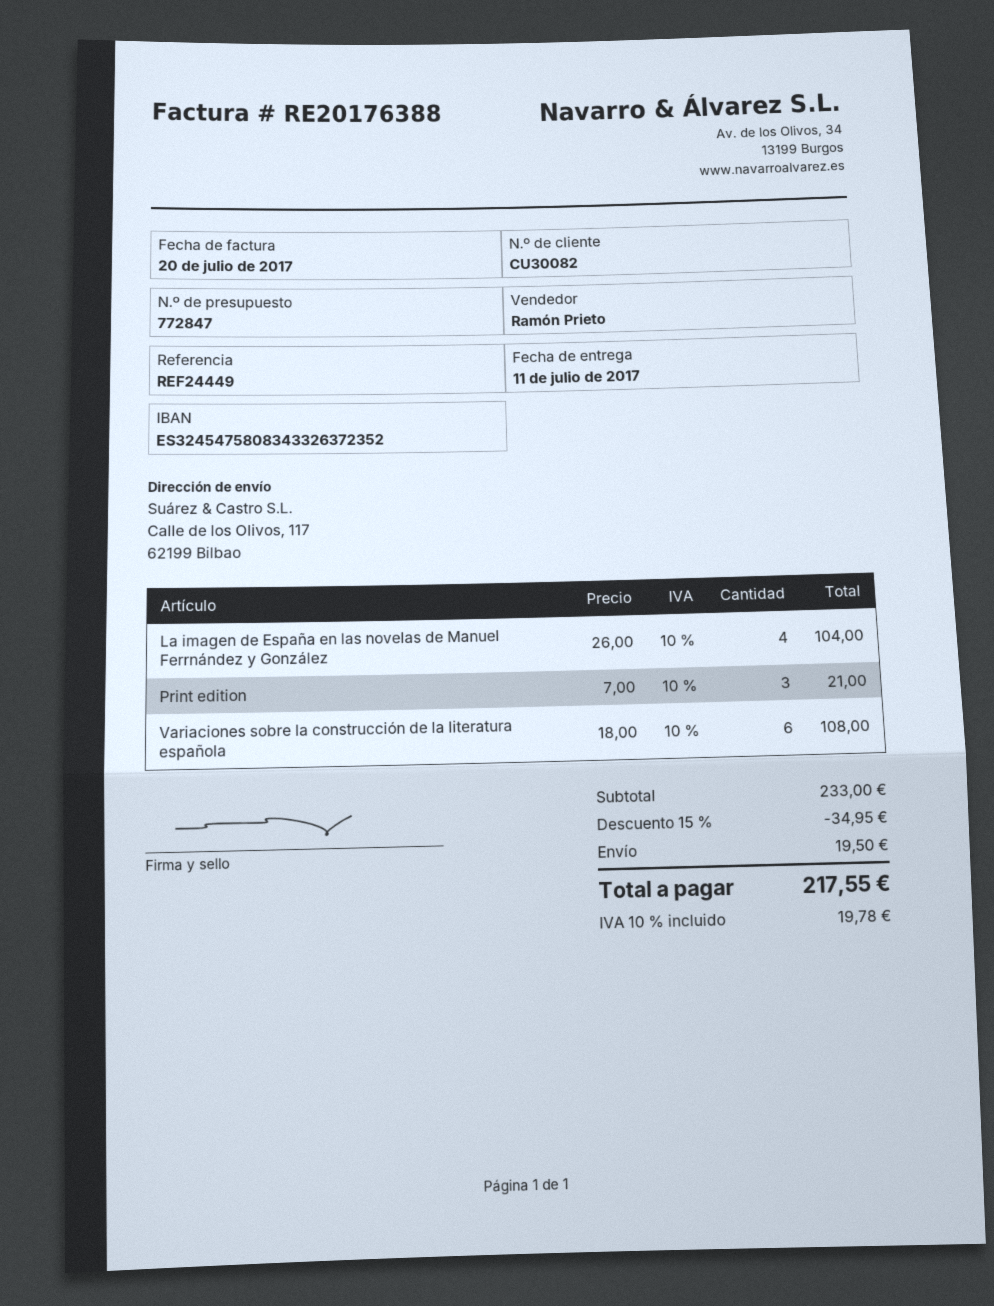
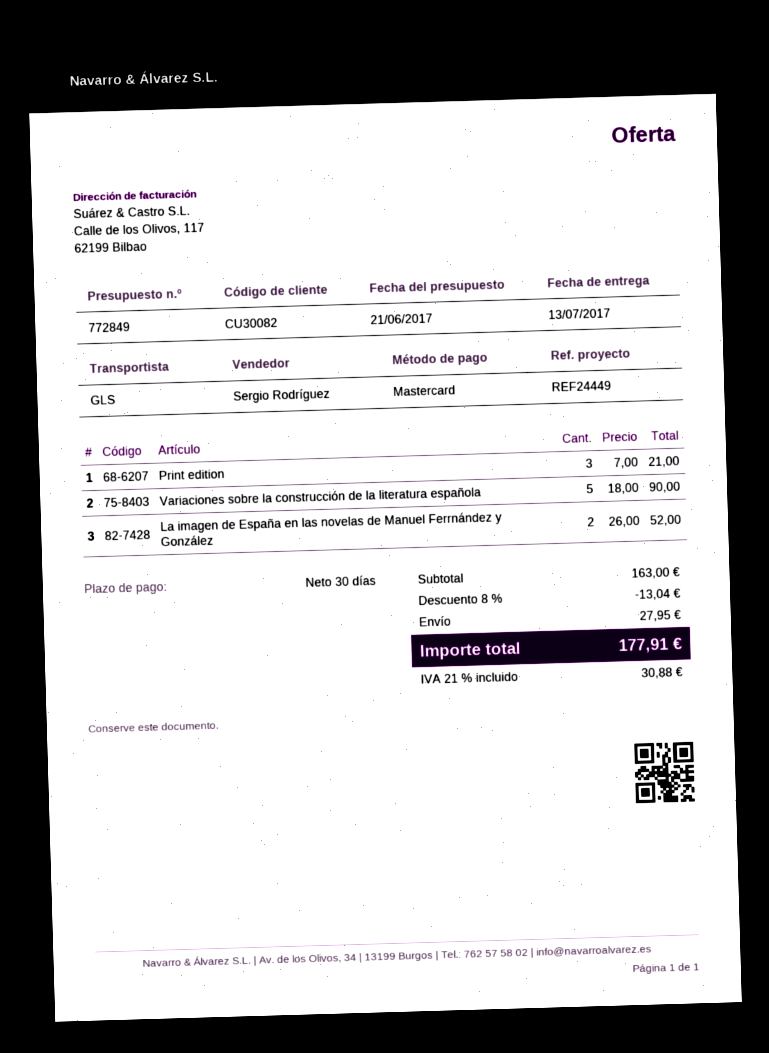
quote number: 772847 -> 772849
delivery date: 2017-07-11 -> 2017-07-13
sales rep: Ramón Prieto -> Sergio Rodríguez
La imagen de España en las novelas de Manuel Ferrnández y González: 4 x 26.00 = 104.00 -> 2 x 26.00 = 52.00
Variaciones sobre la construcción de la literatura española: 6 x 18.00 = 108.00 -> 5 x 18.00 = 90.00
subtotal: 233.00 -> 163.00
discount: 15% = 34.95 -> 8% = 13.04
shipping: 19.50 -> 27.95
tax: 10% = 19.78 -> 21% = 30.88
total: 217.55 -> 177.91

